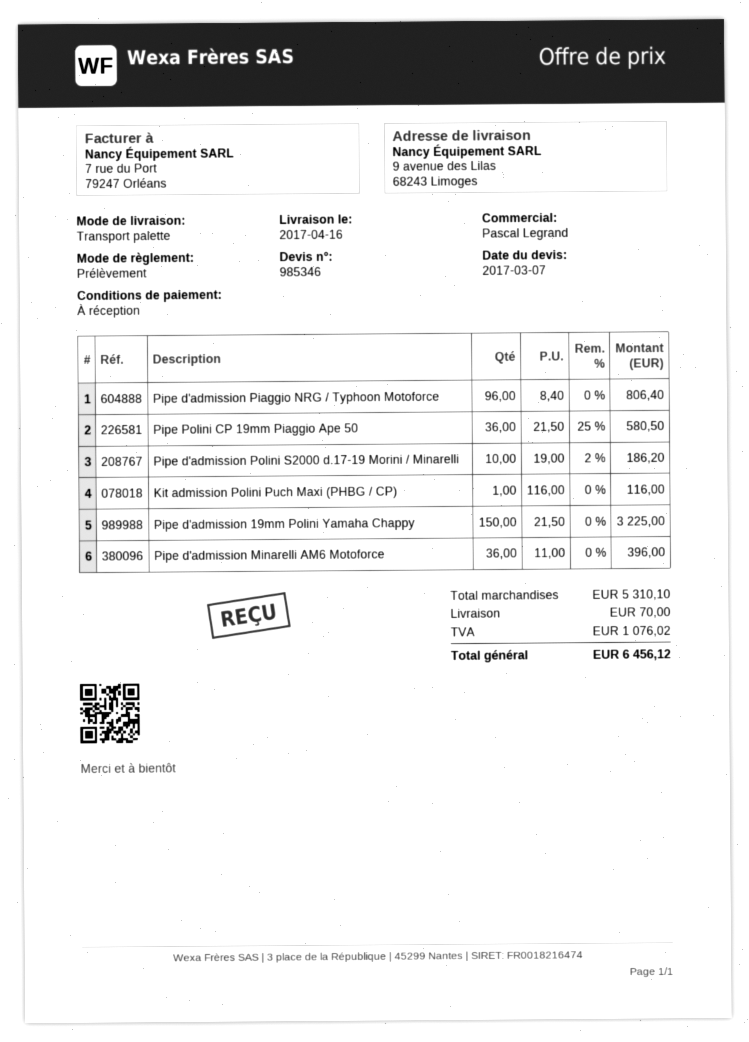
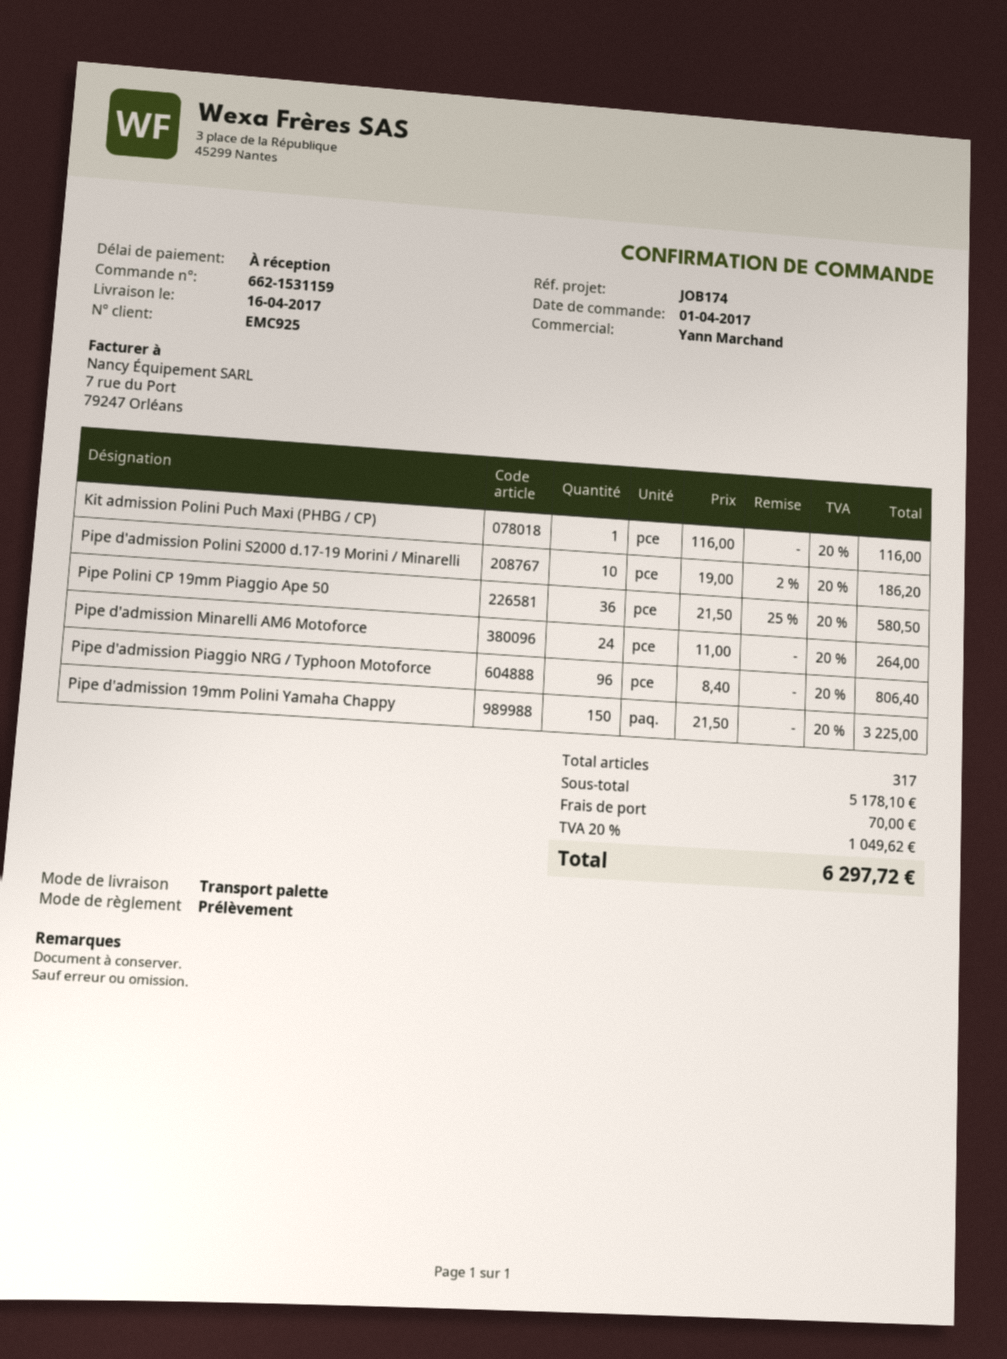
sales rep: Pascal Legrand -> Yann Marchand
Pipe d'admission Minarelli AM6 Motoforce: 36 x 11.00 = 396.00 -> 24 x 11.00 = 264.00
subtotal: 5310.10 -> 5178.10
tax: 1076.02 -> 1049.62
total: 6456.12 -> 6297.72

